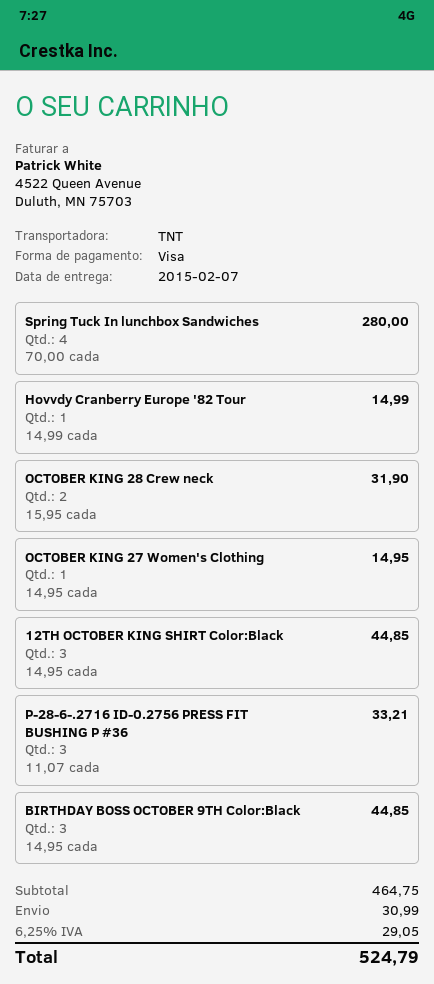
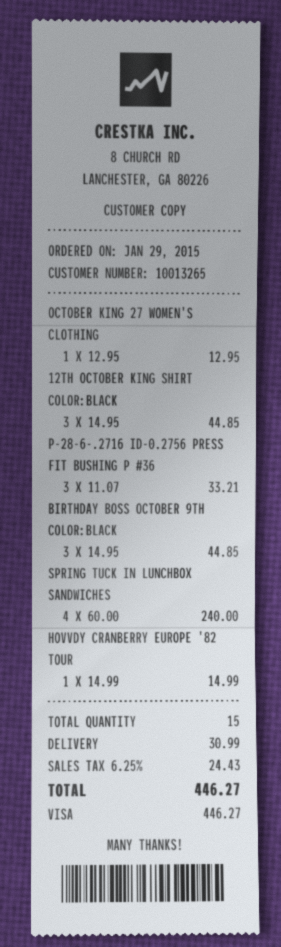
Spring Tuck In lunchbox Sandwiches: 4 x 70.00 = 280.00 -> 4 x 60.00 = 240.00
OCTOBER KING 28 Crew neck: 2 x 15.95 = 31.90 -> none
OCTOBER KING 27 Women's Clothing: 1 x 14.95 = 14.95 -> 1 x 12.95 = 12.95
tax: 6.25% = 29.05 -> 6.25% = 24.43
total: 524.79 -> 446.27

